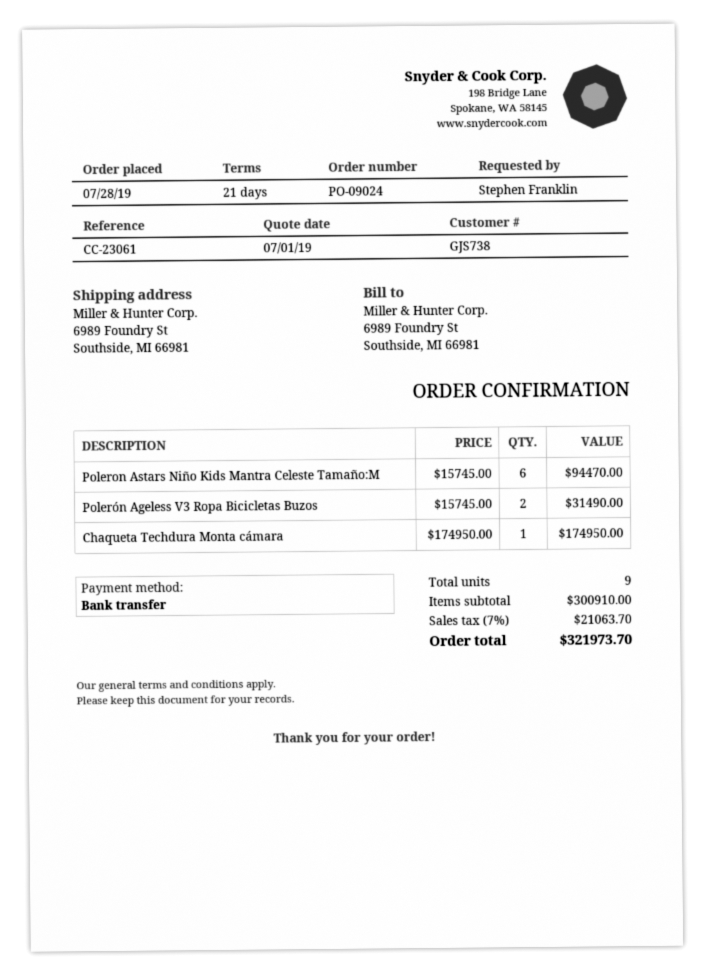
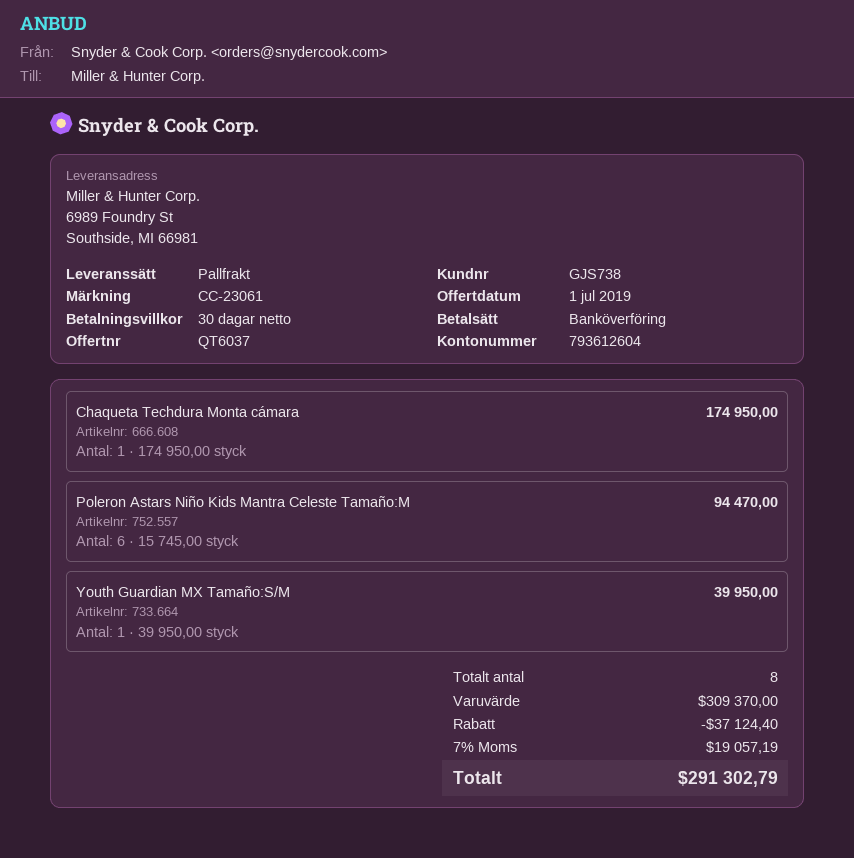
payment terms: 21 days -> 30 days
Polerón Ageless V3 Ropa Bicicletas Buzos: 2 x 15745.00 = 31490.00 -> none
Youth Guardian MX Tamaño:S/M: none -> 1 x 39950.00 = 39950.00
total quantity: 9 -> 8
subtotal: 300910.00 -> 309370.00
discount: none -> 37124.40
tax: 7% = 21063.70 -> 7% = 19057.19
total: 321973.70 -> 291302.79

